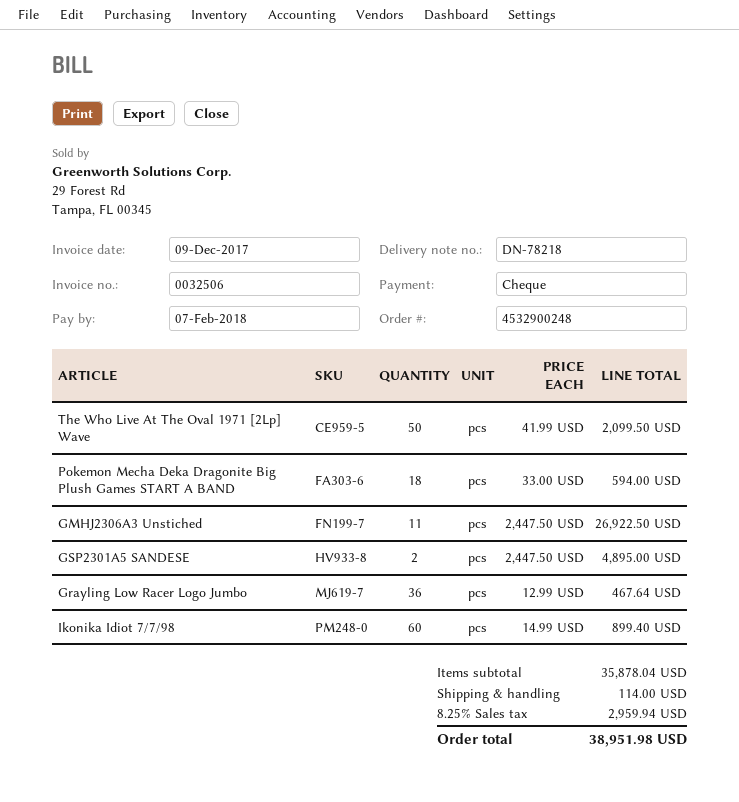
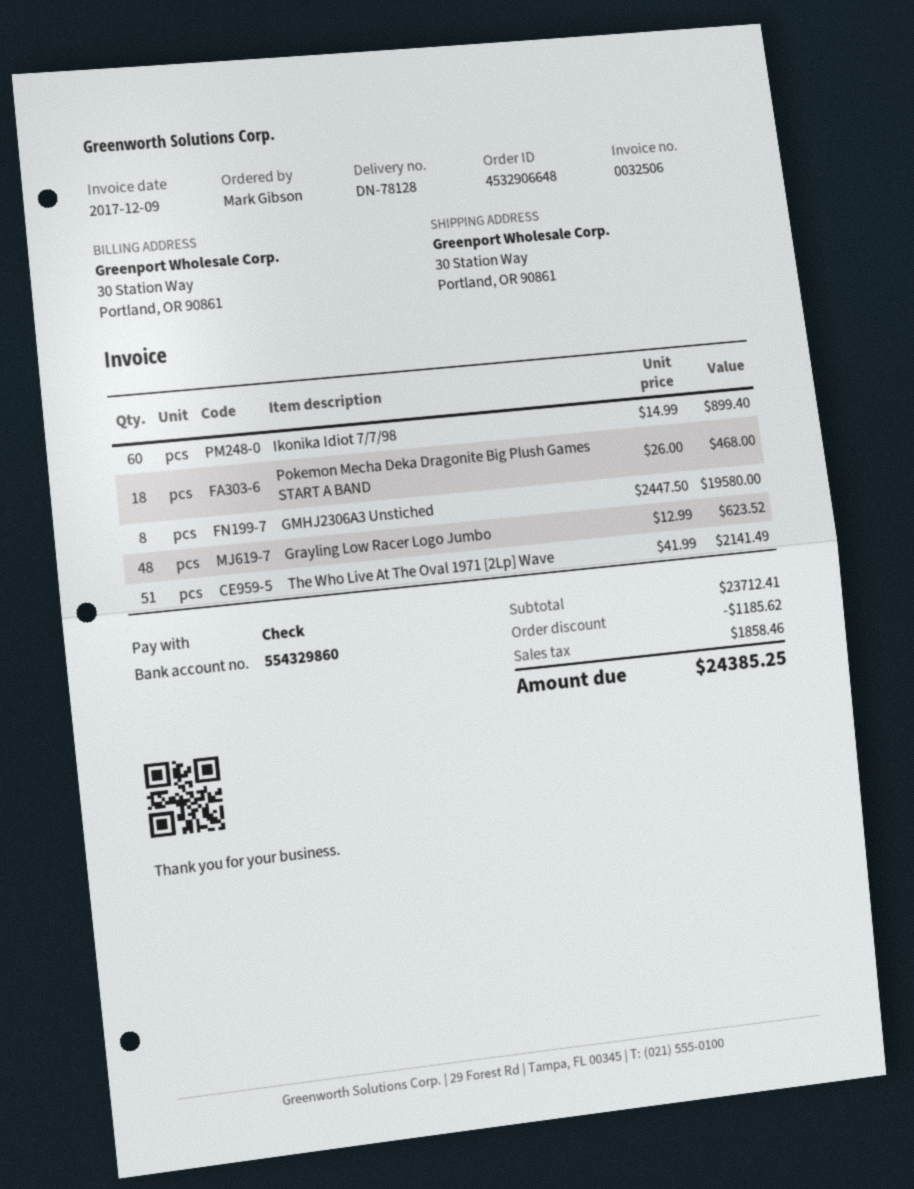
order number: 4532900248 -> 4532906648
delivery note number: DN-78218 -> DN-78128
The Who Live At The Oval 1971 [2Lp] Wave: 50 x 41.99 = 2099.50 -> 51 x 41.99 = 2141.49
Pokemon Mecha Deka Dragonite Big Plush Games START A BAND: 18 x 33.00 = 594.00 -> 18 x 26.00 = 468.00
GMHJ2306A3 Unstiched: 11 x 2447.50 = 26922.50 -> 8 x 2447.50 = 19580.00
GSP2301A5 SANDESE: 2 x 2447.50 = 4895.00 -> none
Grayling Low Racer Logo Jumbo: 36 x 12.99 = 467.64 -> 48 x 12.99 = 623.52
subtotal: 35878.04 -> 23712.41
discount: none -> 1185.62
shipping: 114.00 -> none
tax: 2959.94 -> 1858.46
total: 38951.98 -> 24385.25

